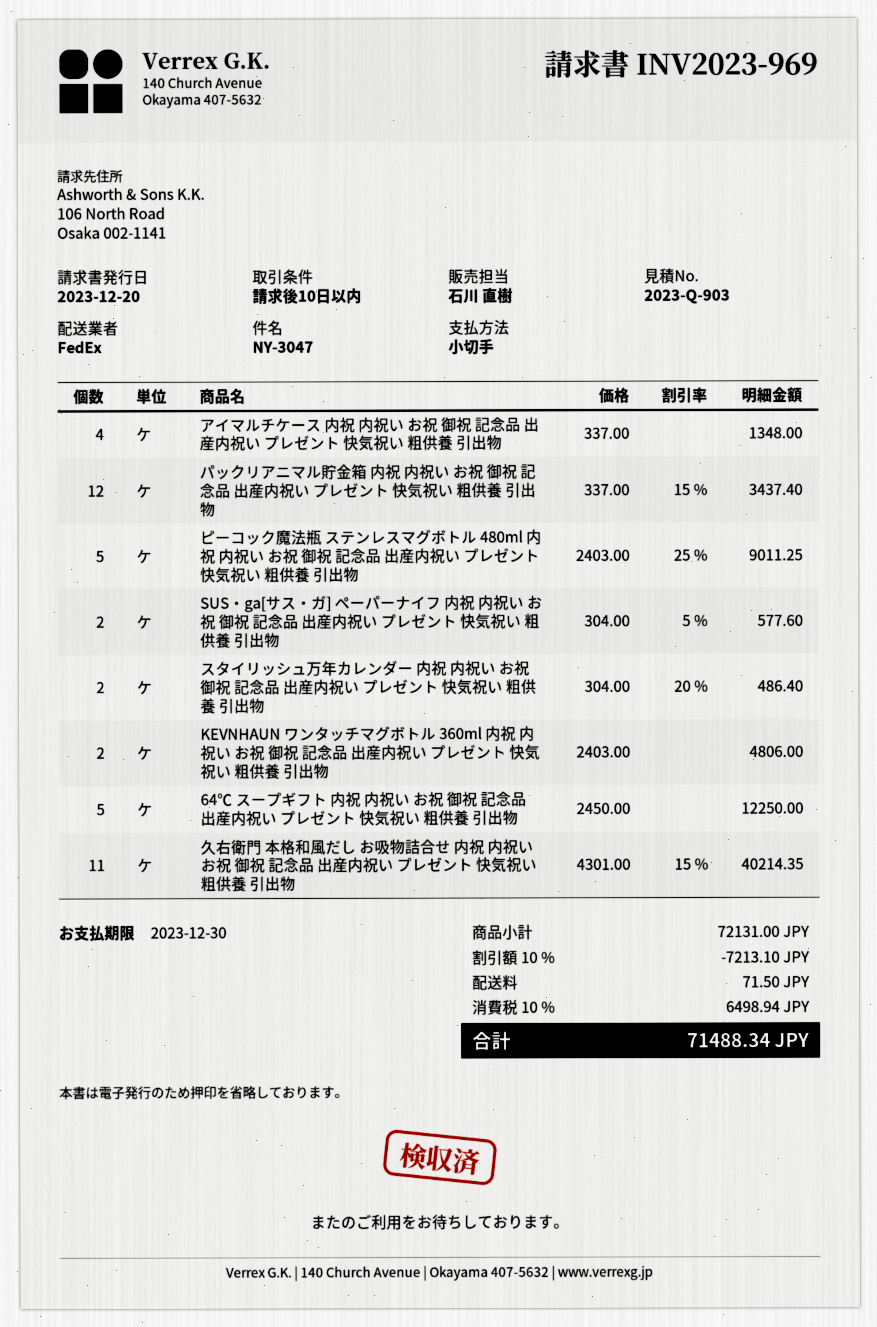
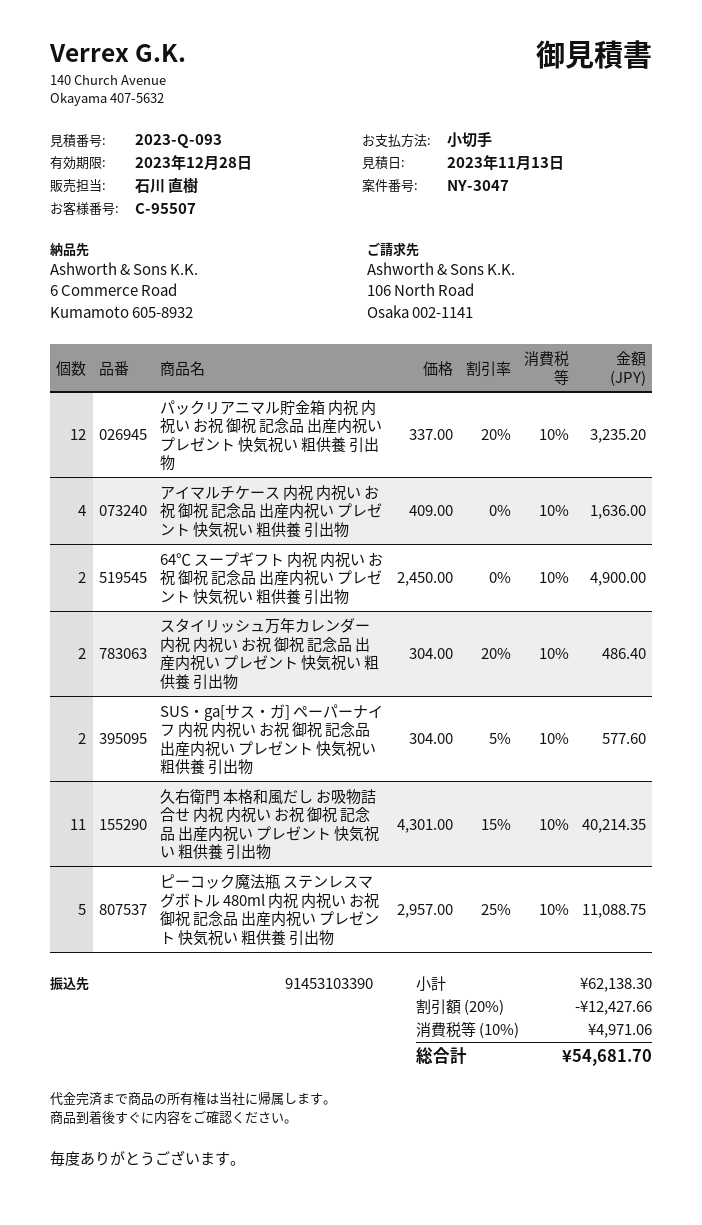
quote number: 2023-Q-903 -> 2023-Q-093
アイマルチケース 内祝 内祝い お祝 御祝 記念品 出産内祝い プレゼント 快気祝い 粗供養 引出物: 4 x 337.00 = 1348.00 -> 4 x 409.00 = 1636.00
パックリアニマル貯金箱 内祝 内祝い お祝 御祝 記念品 出産内祝い プレゼント 快気祝い 粗供養 引出物: 12 x 337.00 - 15% = 3437.40 -> 12 x 337.00 - 20% = 3235.20
ピーコック魔法瓶 ステンレスマグボトル 480ml 内祝 内祝い お祝 御祝 記念品 出産内祝い プレゼント 快気祝い 粗供養 引出物: 5 x 2403.00 - 25% = 9011.25 -> 5 x 2957.00 - 25% = 11088.75
KEVNHAUN ワンタッチマグボトル 360ml 内祝 内祝い お祝 御祝 記念品 出産内祝い プレゼント 快気祝い 粗供養 引出物: 2 x 2403.00 = 4806.00 -> none
64℃ スープギフト 内祝 内祝い お祝 御祝 記念品 出産内祝い プレゼント 快気祝い 粗供養 引出物: 5 x 2450.00 = 12250.00 -> 2 x 2450.00 = 4900.00
subtotal: 72131.00 -> 62138.30
discount: 10% = 7213.10 -> 20% = 12427.66
shipping: 71.50 -> none
tax: 10% = 6498.94 -> 10% = 4971.06
total: 71488.34 -> 54681.70

